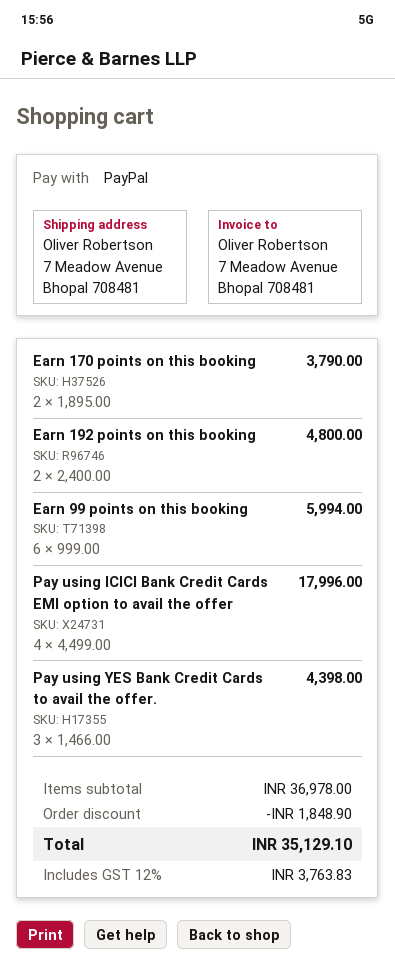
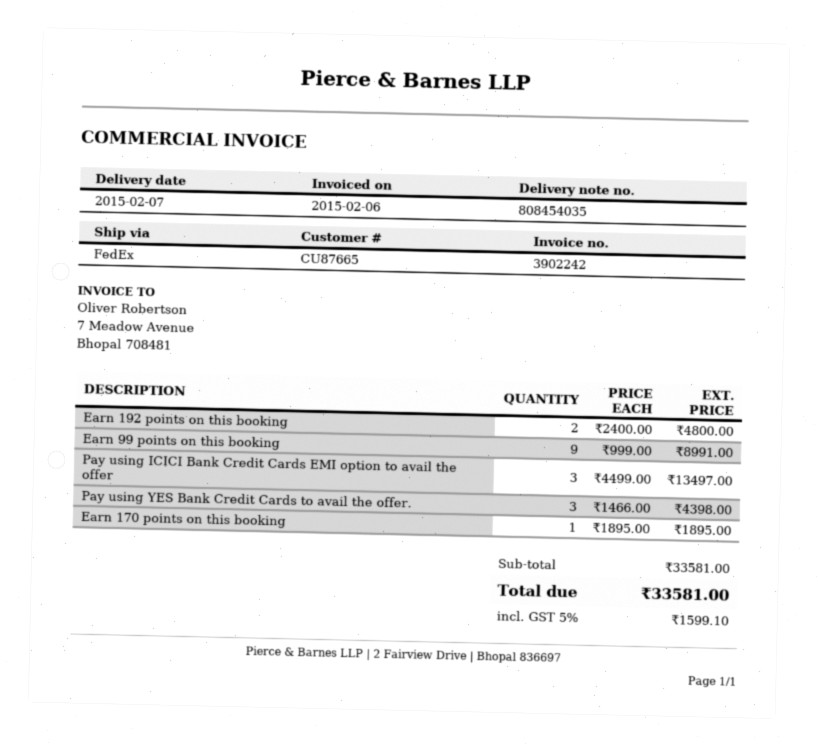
Earn 170 points on this booking: 2 x 1895.00 = 3790.00 -> 1 x 1895.00 = 1895.00
Earn 99 points on this booking: 6 x 999.00 = 5994.00 -> 9 x 999.00 = 8991.00
Pay using ICICI Bank Credit Cards EMI option to avail the offer: 4 x 4499.00 = 17996.00 -> 3 x 4499.00 = 13497.00
subtotal: 36978.00 -> 33581.00
discount: 1848.90 -> none
tax: 12% = 3763.83 -> 5% = 1599.10
total: 35129.10 -> 33581.00

